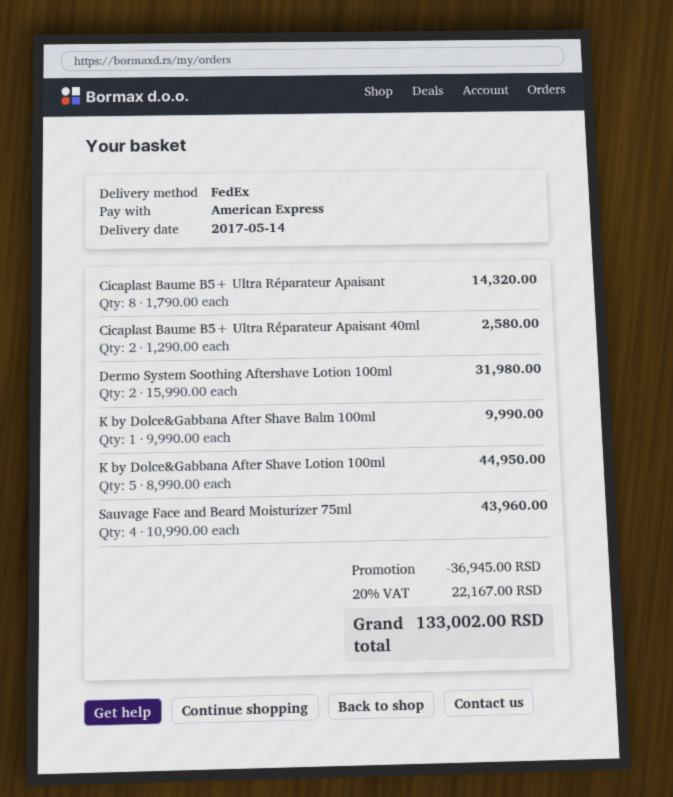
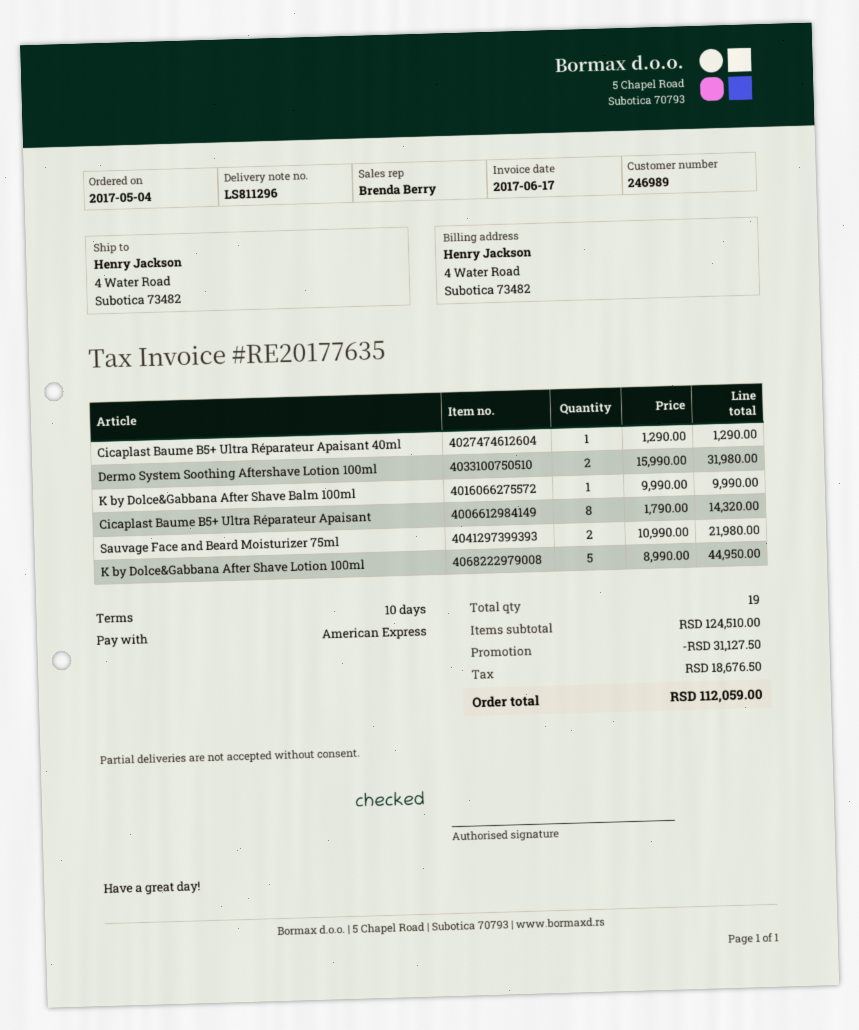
Cicaplast Baume B5+ Ultra Réparateur Apaisant 40ml: 2 x 1290.00 = 2580.00 -> 1 x 1290.00 = 1290.00
Sauvage Face and Beard Moisturizer 75ml: 4 x 10990.00 = 43960.00 -> 2 x 10990.00 = 21980.00
discount: 36945.00 -> 31127.50
tax: 22167.00 -> 18676.50
total: 133002.00 -> 112059.00

